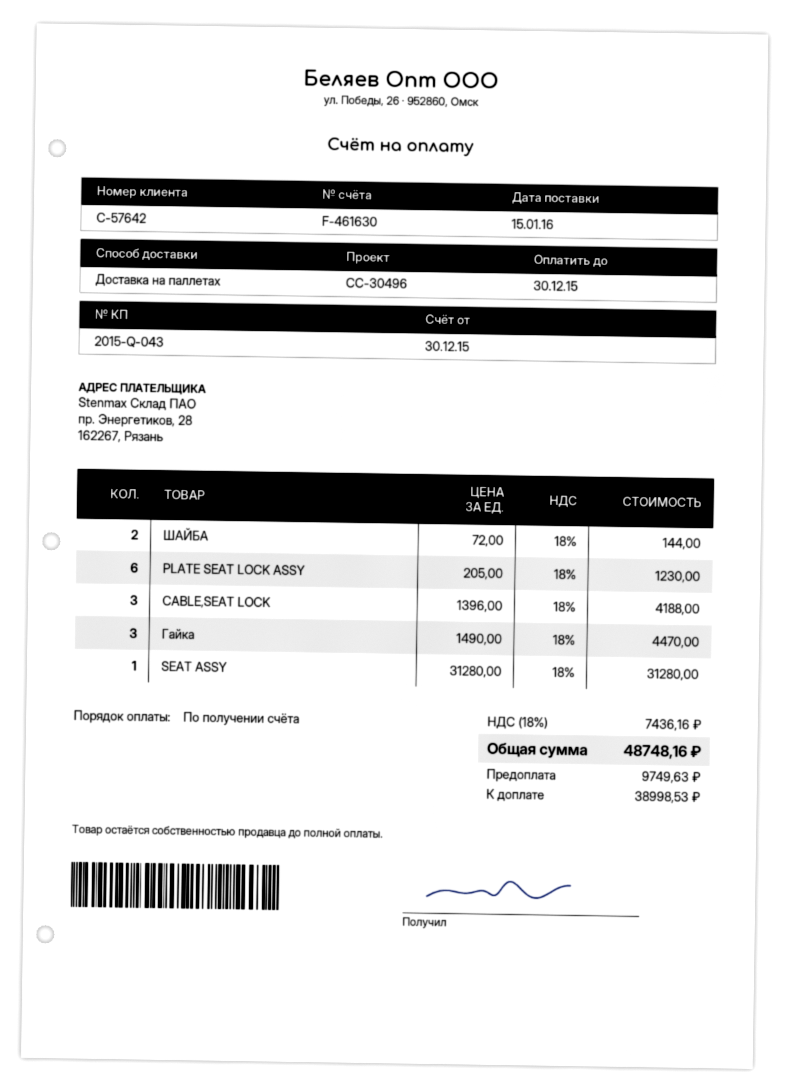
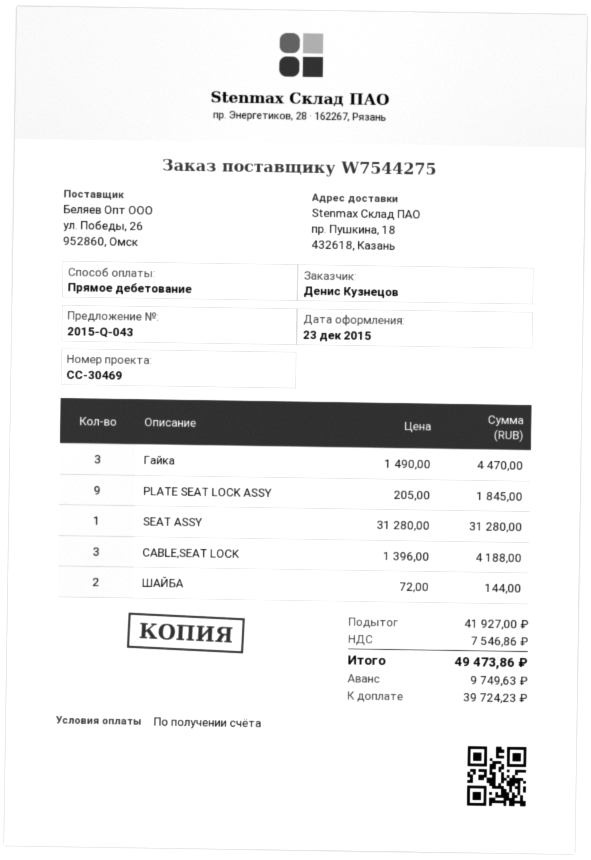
reference: CC-30496 -> CC-30469
PLATE SEAT LOCK ASSY: 6 x 205.00 = 1230.00 -> 9 x 205.00 = 1845.00
tax: 7436.16 -> 7546.86
total: 48748.16 -> 49473.86
balance: 38998.53 -> 39724.23

